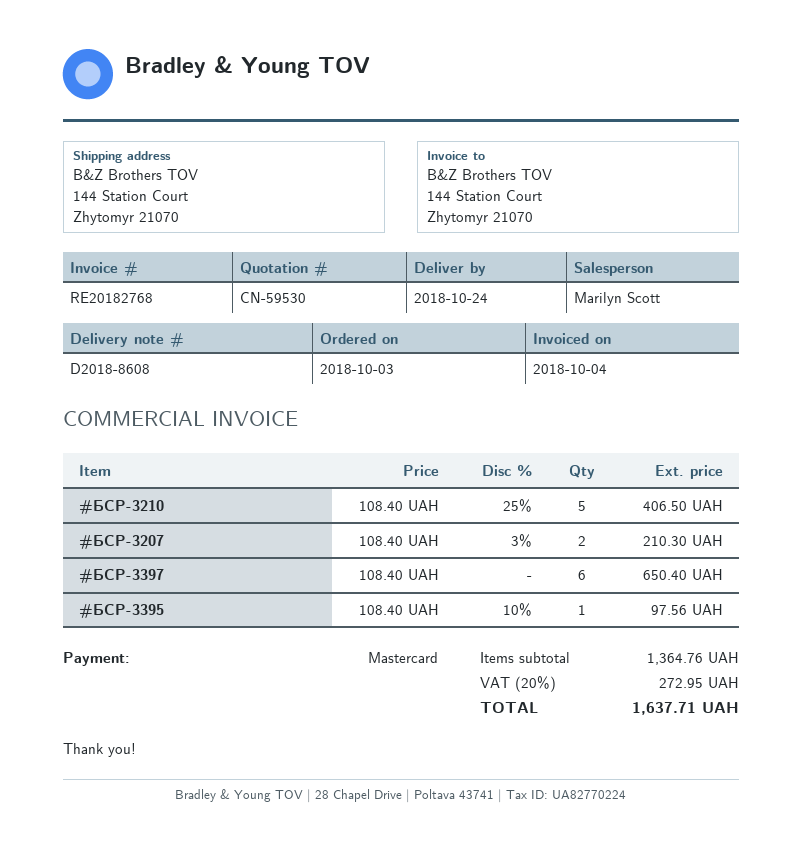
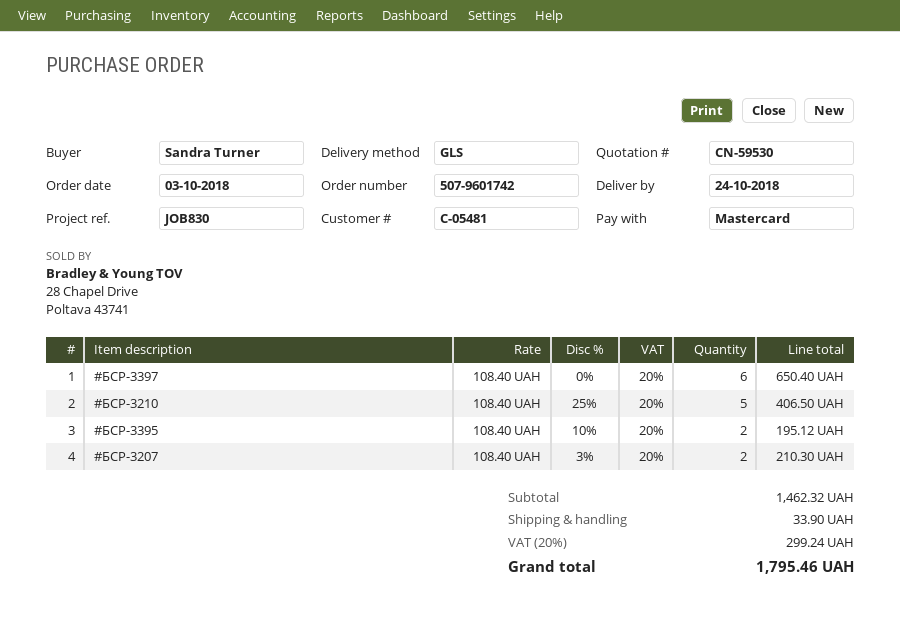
#БСР-3395: 1 x 108.40 - 10% = 97.56 -> 2 x 108.40 - 10% = 195.12
subtotal: 1364.76 -> 1462.32
shipping: none -> 33.90
tax: 20% = 272.95 -> 20% = 299.24
total: 1637.71 -> 1795.46

